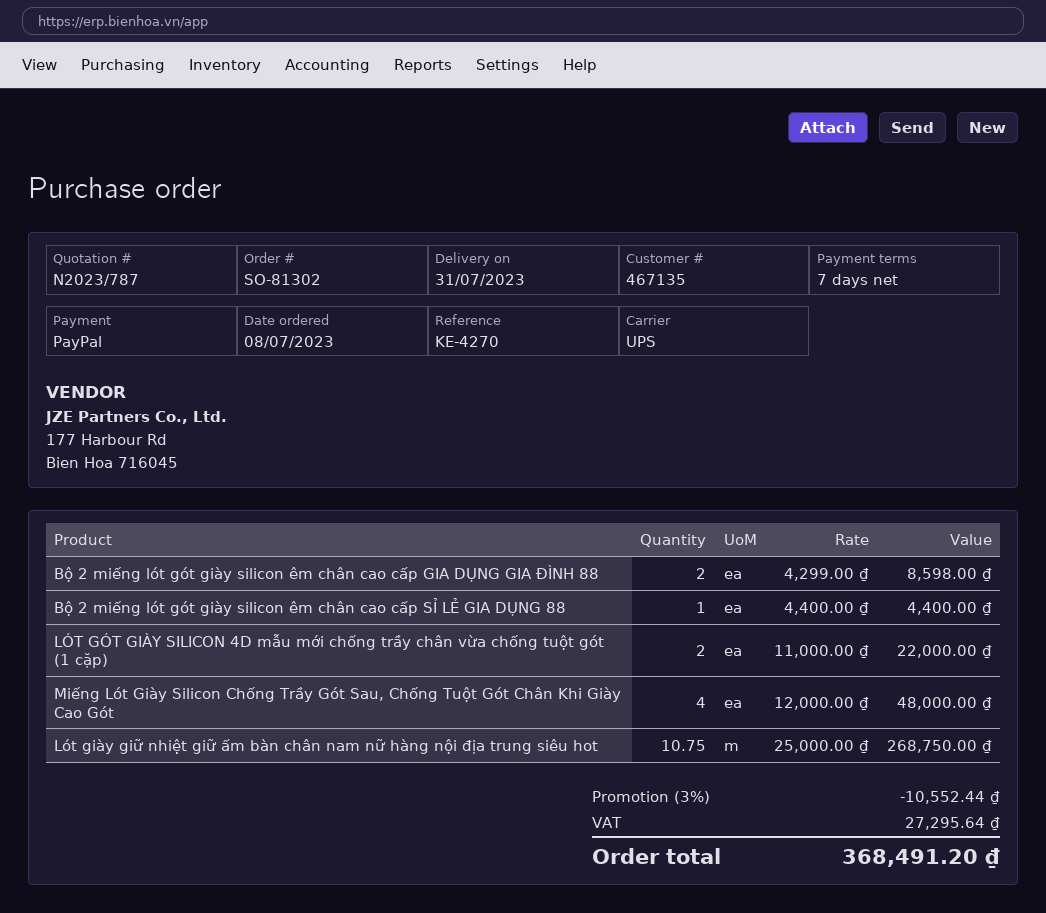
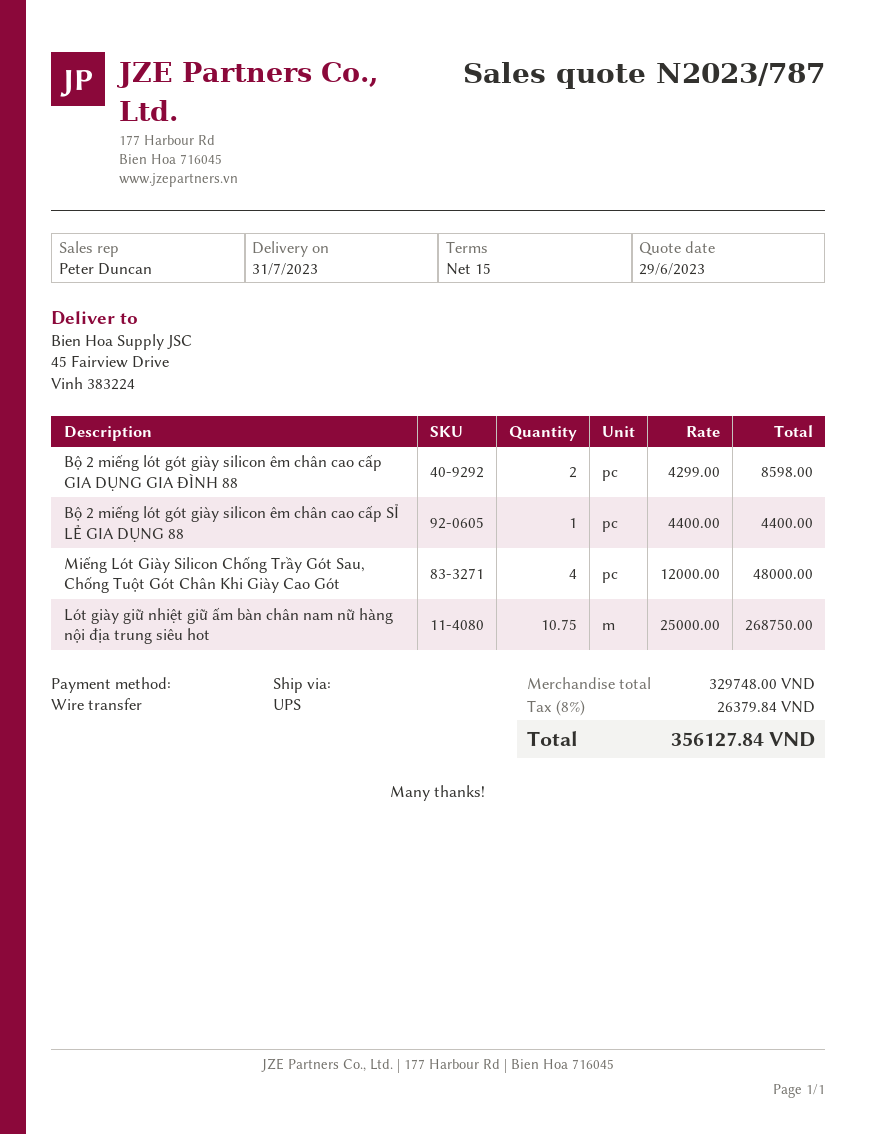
payment terms: 7 days -> 15 days
payment method: PayPal -> bank transfer
LÓT GÓT GIÀY SILICON 4D mẫu mới chống trầy chân vừa chống tuột gót (1 cặp): 2 x 11000.00 = 22000.00 -> none
discount: 3% = 10552.44 -> none
tax: 27295.64 -> 26379.84
total: 368491.20 -> 356127.84

